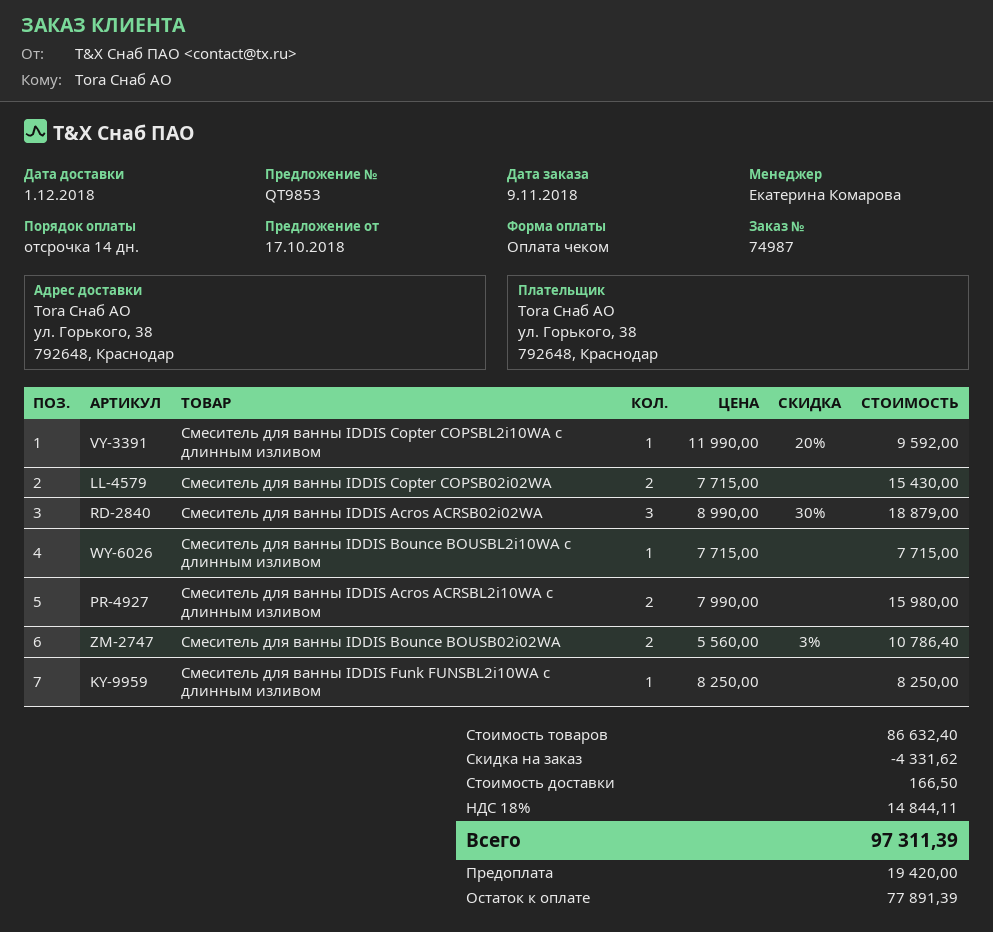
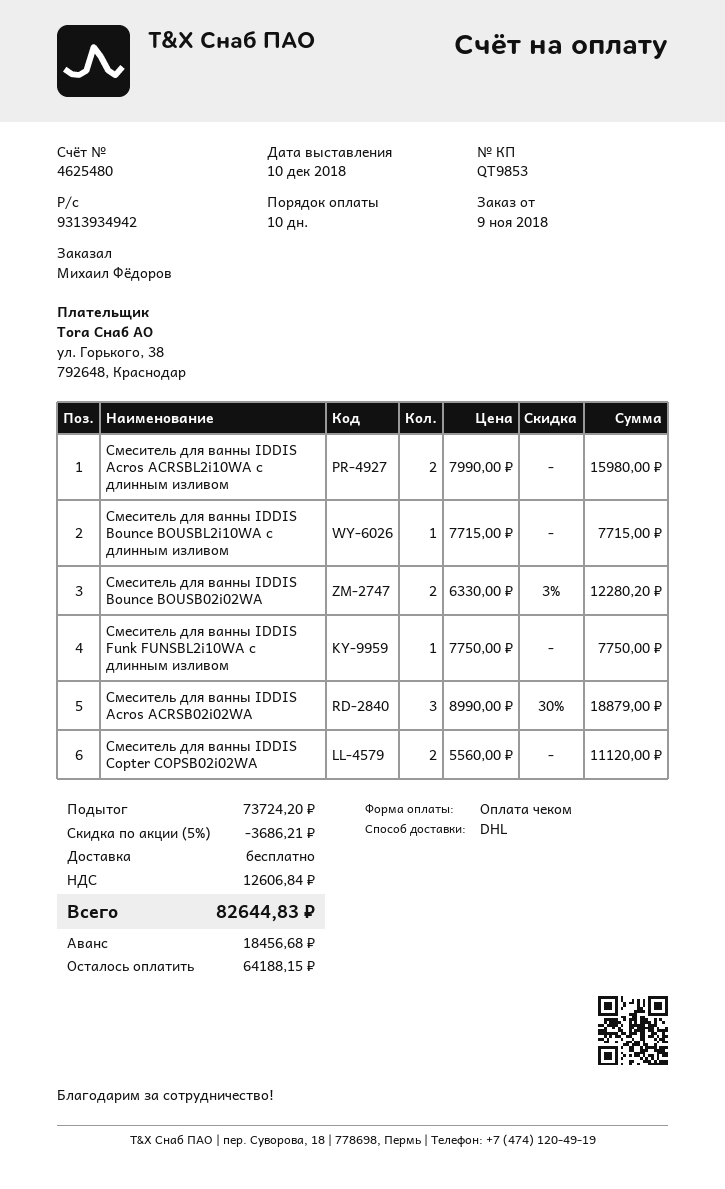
payment terms: 14 days -> 10 days
Смеситель для ванны IDDIS Copter COPSBL2i10WA с длинным изливом: 1 x 11990.00 - 20% = 9592.00 -> none
Смеситель для ванны IDDIS Copter COPSB02i02WA: 2 x 7715.00 = 15430.00 -> 2 x 5560.00 = 11120.00
Смеситель для ванны IDDIS Bounce BOUSB02i02WA: 2 x 5560.00 - 3% = 10786.40 -> 2 x 6330.00 - 3% = 12280.20
Смеситель для ванны IDDIS Funk FUNSBL2i10WA с длинным изливом: 1 x 8250.00 = 8250.00 -> 1 x 7750.00 = 7750.00
subtotal: 86632.40 -> 73724.20
discount: 4331.62 -> 3686.21
shipping: 166.50 -> 0.00
tax: 14844.11 -> 12606.84
total: 97311.39 -> 82644.83
deposit: 19420.00 -> 18456.68
balance: 77891.39 -> 64188.15

